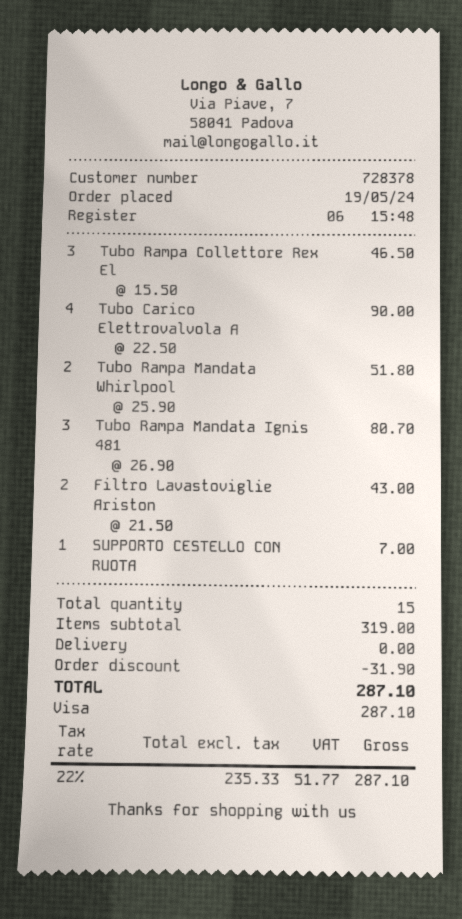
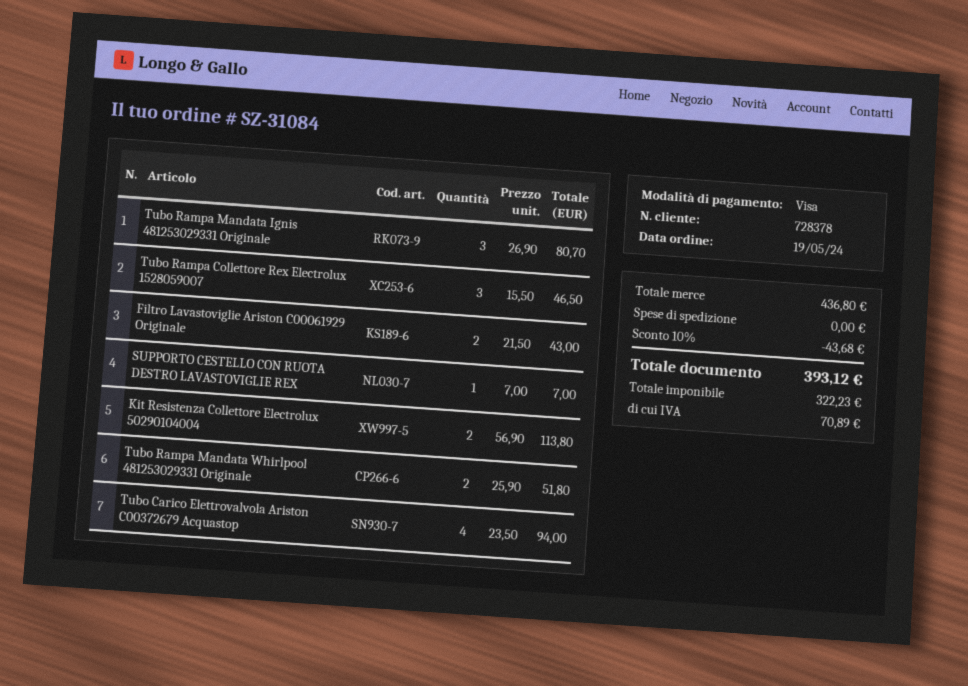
Tubo Carico Elettrovalvola A: 4 x 22.50 = 90.00 -> 4 x 23.50 = 94.00
Kit Resistenza Collettore Electrolux 50290104004: none -> 2 x 56.90 = 113.80
subtotal: 319.00 -> 436.80
discount: 31.90 -> 43.68
net: 235.33 -> 322.23
tax: 51.77 -> 70.89
total: 287.10 -> 393.12

